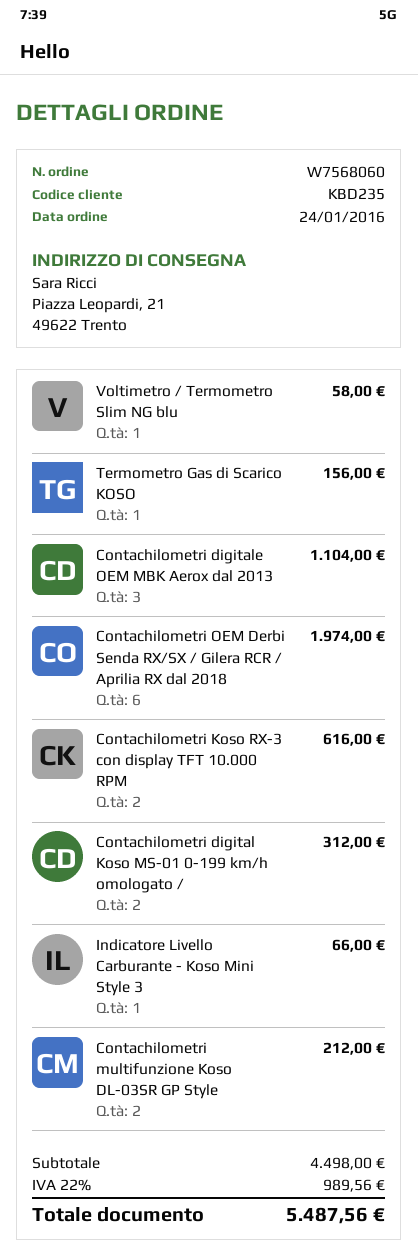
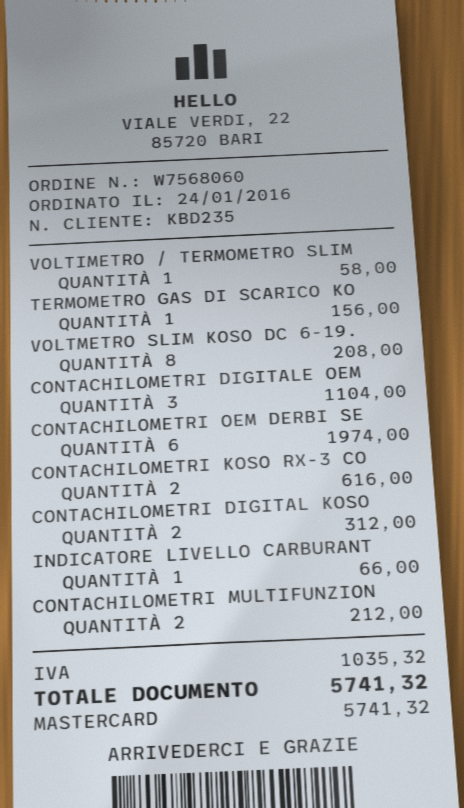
VOLTMETRO SLIM KOSO DC 6-19.: none -> 8 for 208.00
tax: 989.56 -> 1035.32
total: 5487.56 -> 5741.32

